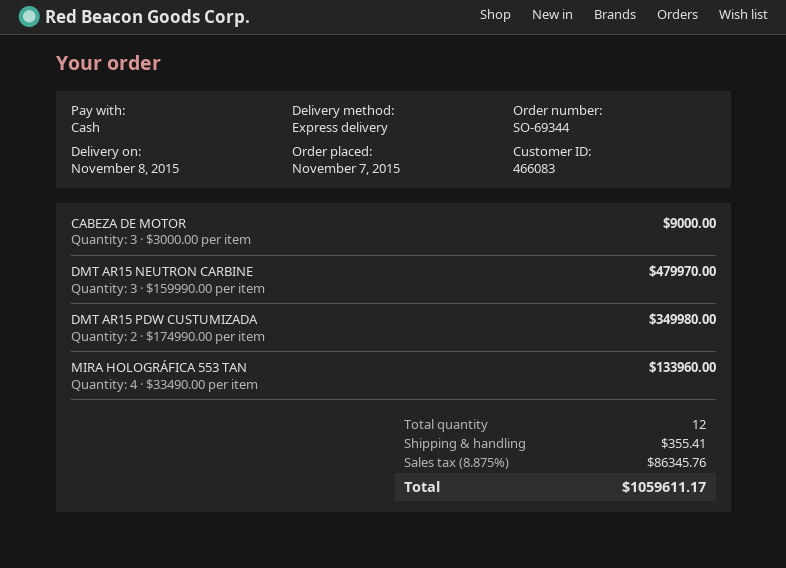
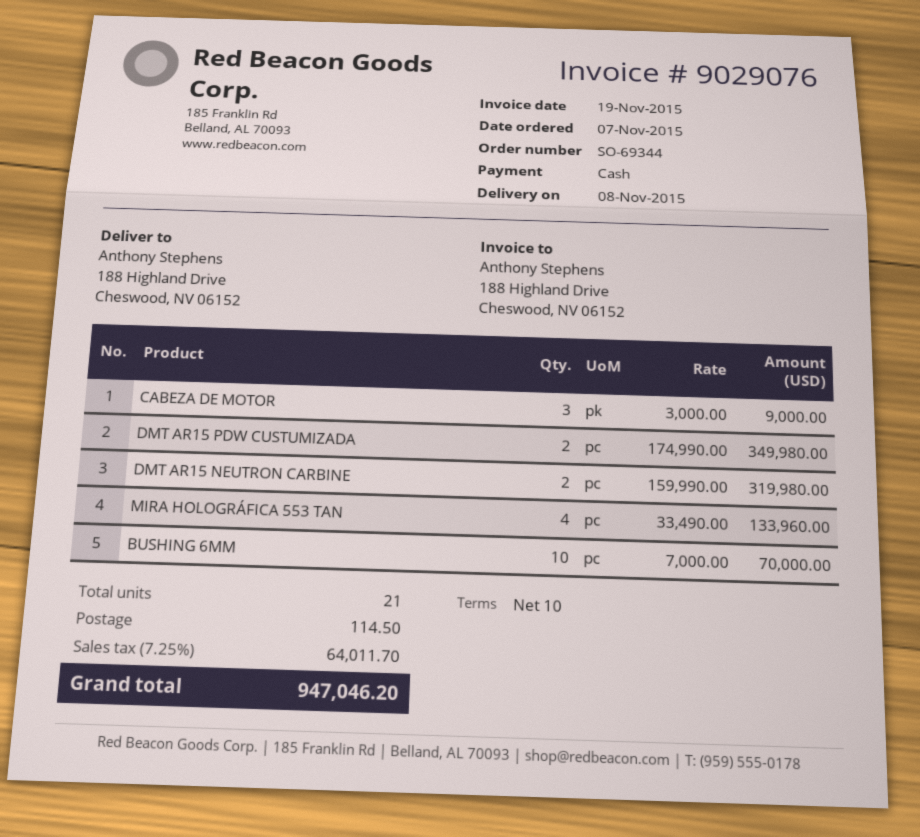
DMT AR15 NEUTRON CARBINE: 3 x 159990.00 = 479970.00 -> 2 x 159990.00 = 319980.00
BUSHING 6MM: none -> 10 x 7000.00 = 70000.00
total quantity: 12 -> 21
shipping: 355.41 -> 114.50
tax: 8.875% = 86345.76 -> 7.25% = 64011.70
total: 1059611.17 -> 947046.20

